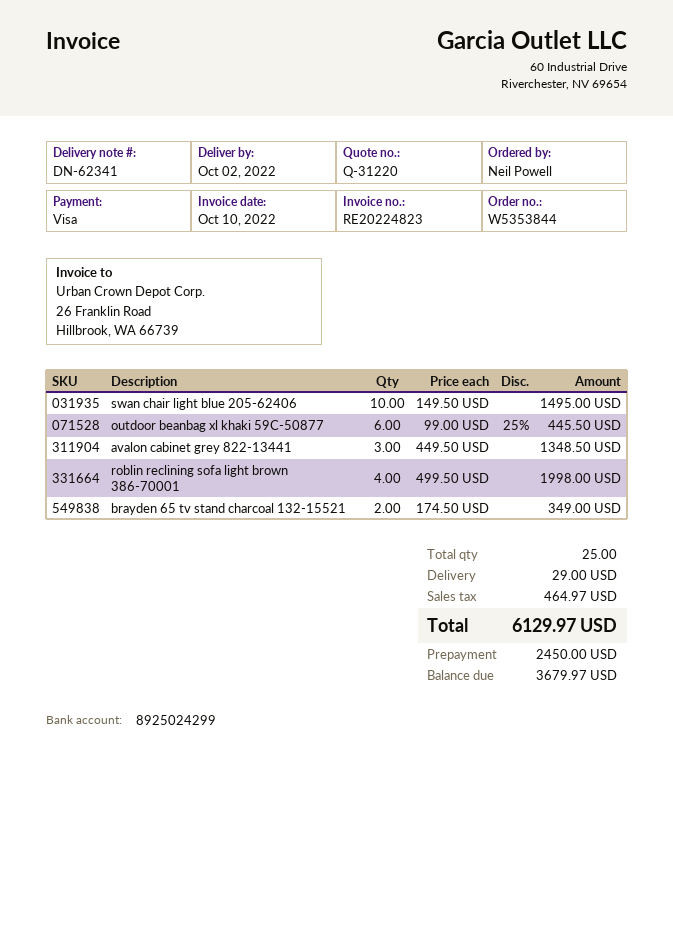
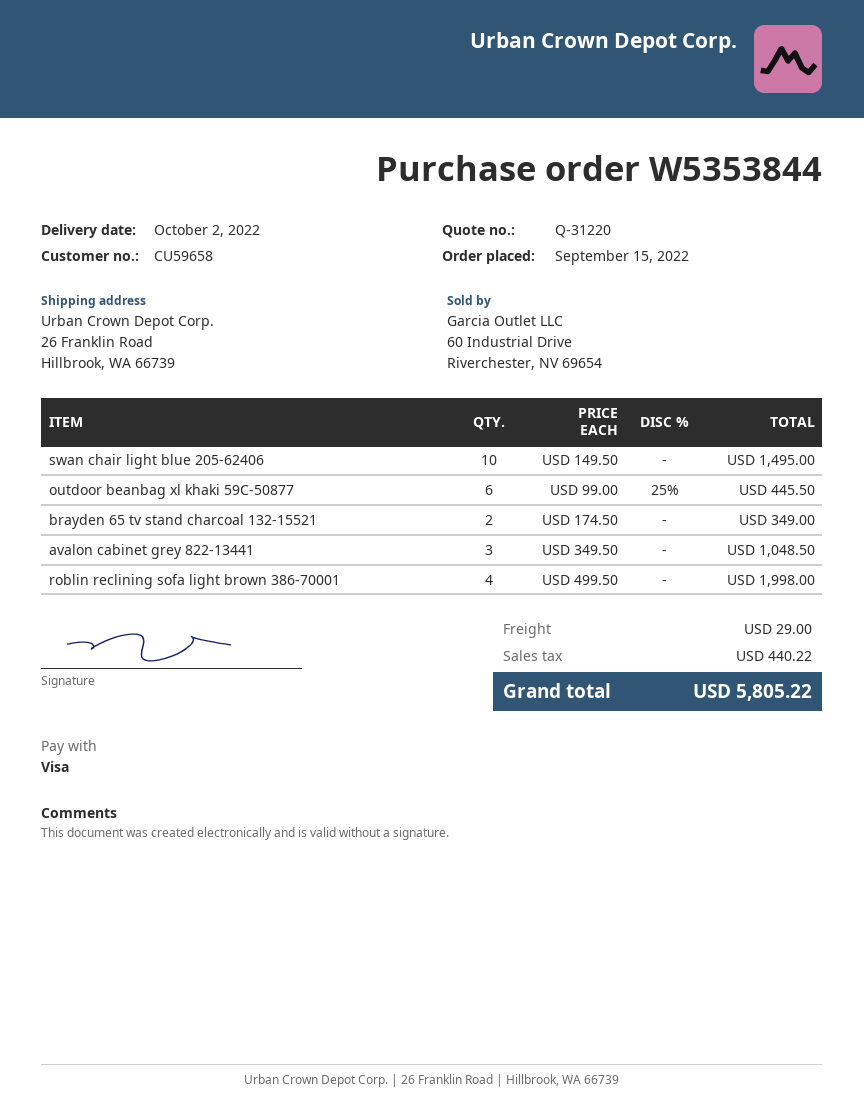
avalon cabinet grey 822-13441: 3 x 449.50 = 1348.50 -> 3 x 349.50 = 1048.50
tax: 464.97 -> 440.22
total: 6129.97 -> 5805.22

